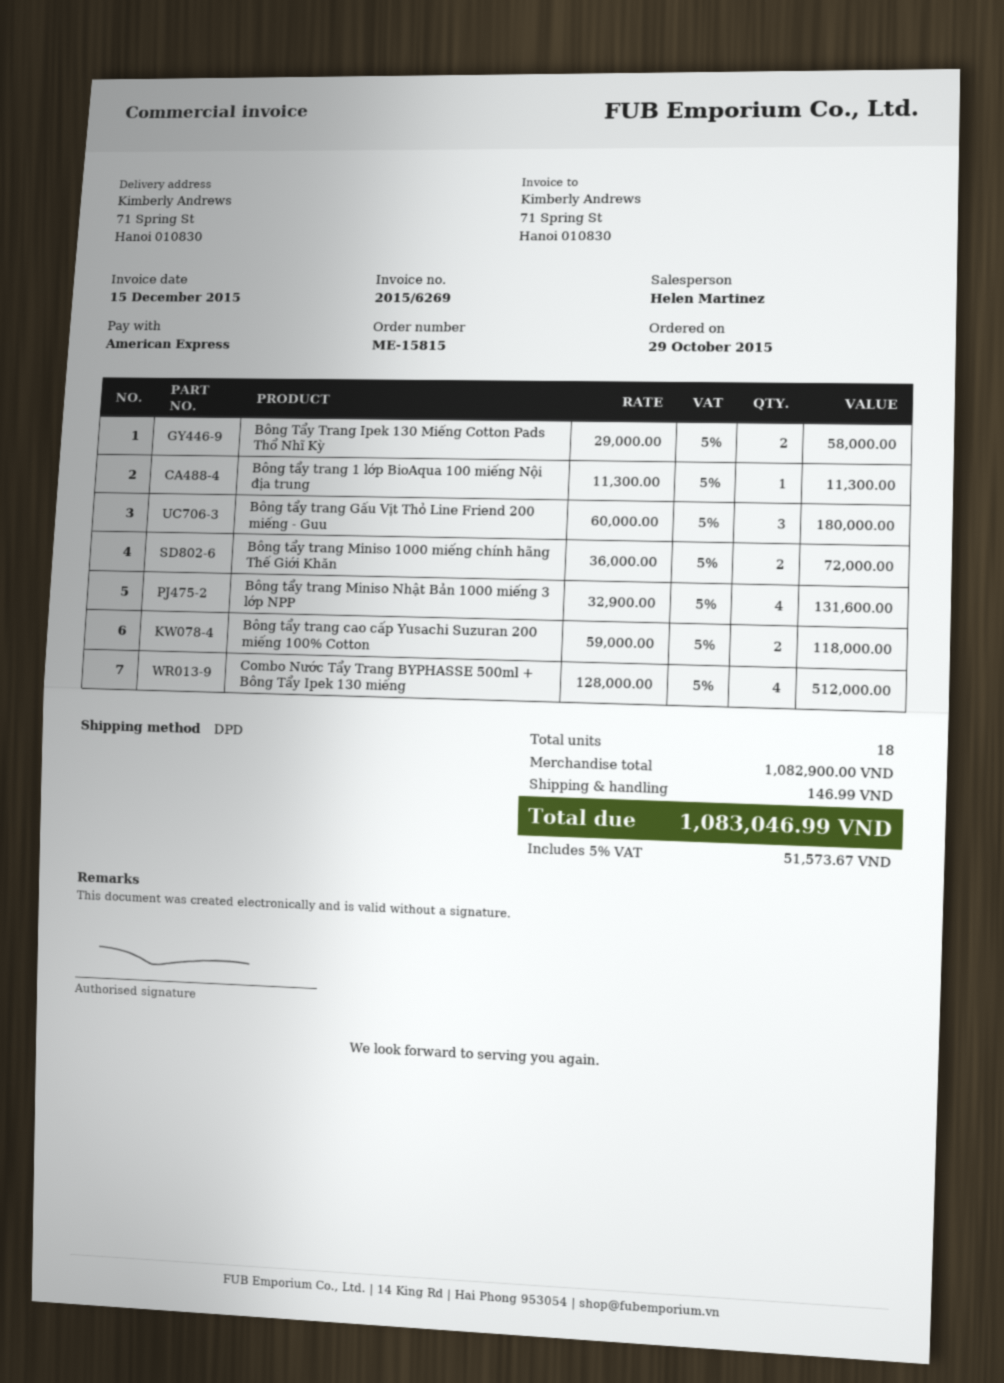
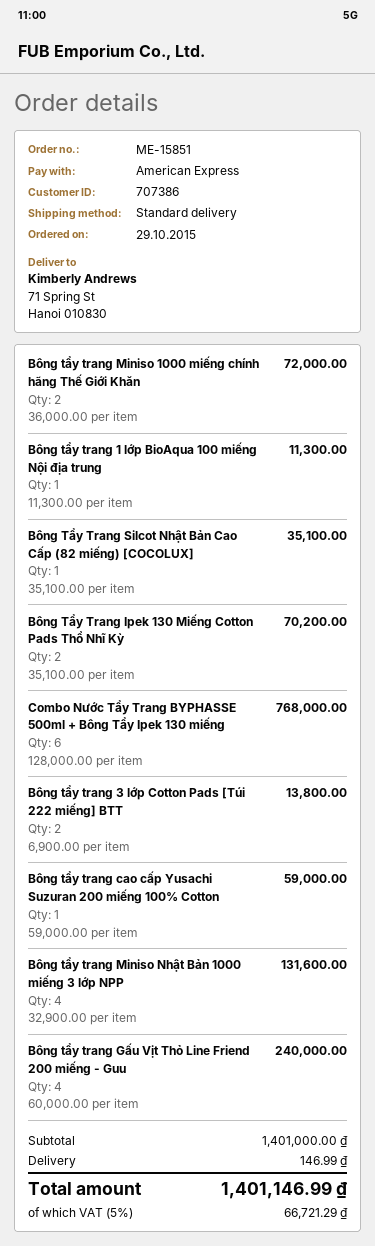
order number: ME-15815 -> ME-15851
shipping method: DPD -> standard
Bông Tẩy Trang Ipek 130 Miếng Cotton Pads Thổ Nhĩ Kỳ: 2 x 29000.00 = 58000.00 -> 2 x 35100.00 = 70200.00
Bông tẩy trang Gấu Vịt Thỏ Line Friend 200 miếng - Guu: 3 x 60000.00 = 180000.00 -> 4 x 60000.00 = 240000.00
Bông tẩy trang cao cấp Yusachi Suzuran 200 miếng 100% Cotton: 2 x 59000.00 = 118000.00 -> 1 x 59000.00 = 59000.00
Combo Nước Tẩy Trang BYPHASSE 500ml + Bông Tẩy Ipek 130 miếng: 4 x 128000.00 = 512000.00 -> 6 x 128000.00 = 768000.00
Bông Tẩy Trang Silcot Nhật Bản Cao Cấp (82 miếng) [COCOLUX]: none -> 1 x 35100.00 = 35100.00
Bông tẩy trang 3 lớp Cotton Pads [Túi 222 miếng] BTT: none -> 2 x 6900.00 = 13800.00
subtotal: 1082900.00 -> 1401000.00
tax: 5% = 51573.67 -> 5% = 66721.29
total: 1083046.99 -> 1401146.99

